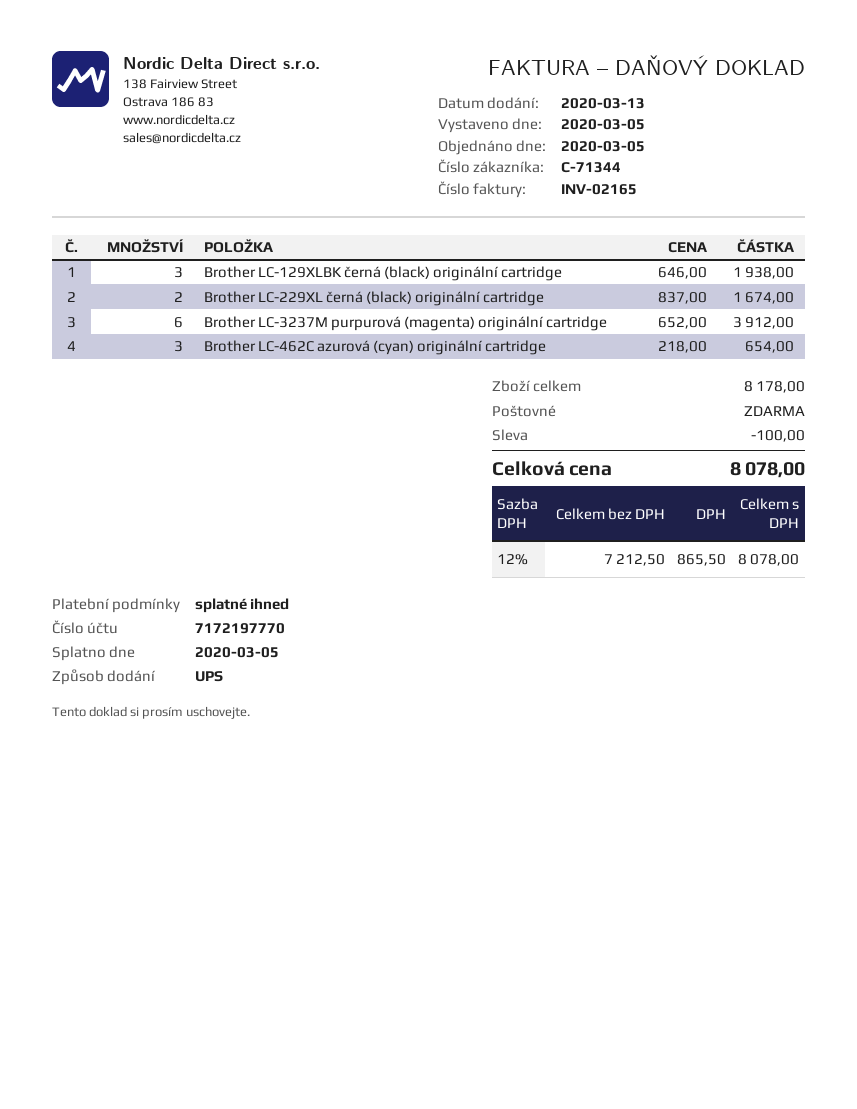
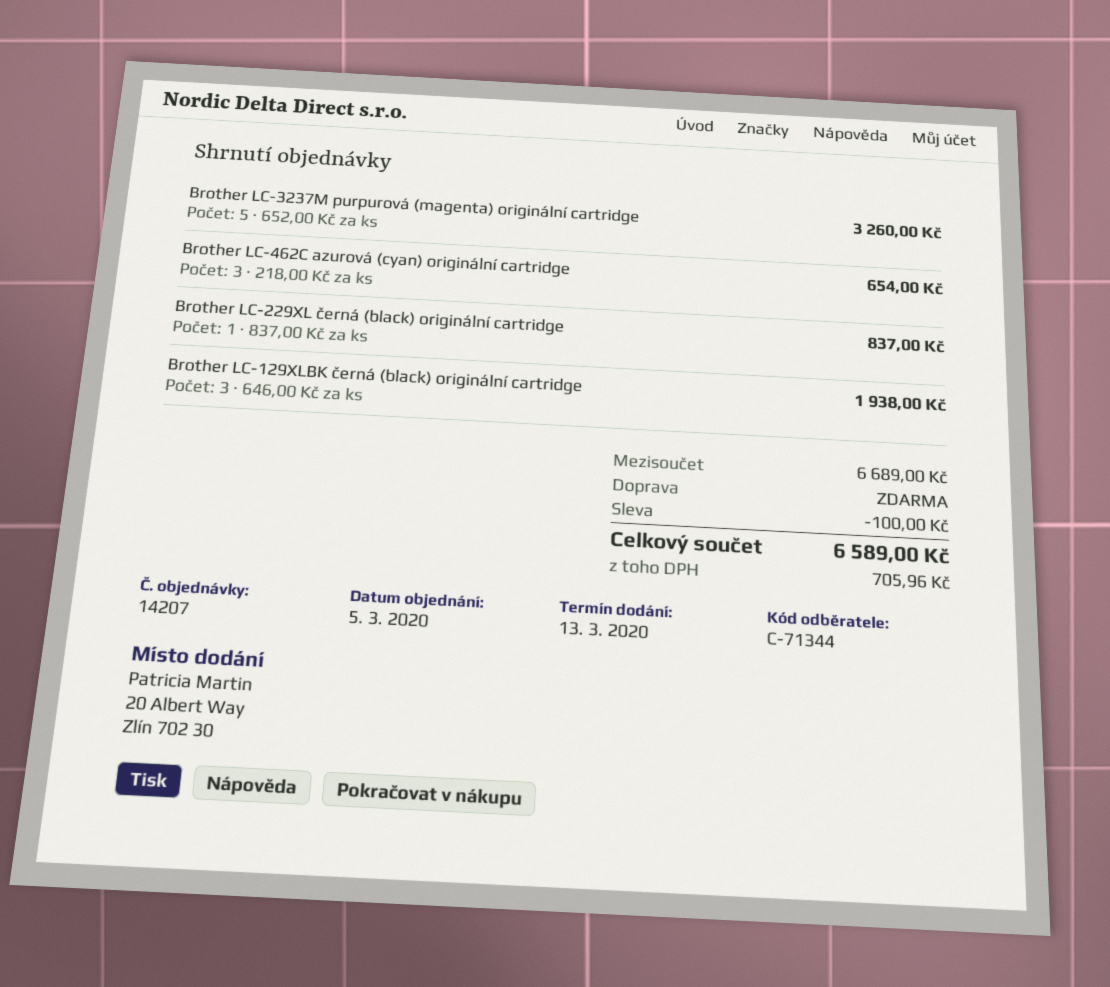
Brother LC-229XL černá (black) originální cartridge: 2 x 837.00 = 1674.00 -> 1 x 837.00 = 837.00
Brother LC-3237M purpurová (magenta) originální cartridge: 6 x 652.00 = 3912.00 -> 5 x 652.00 = 3260.00
subtotal: 8178.00 -> 6689.00
tax: 865.50 -> 705.96
total: 8078.00 -> 6589.00

